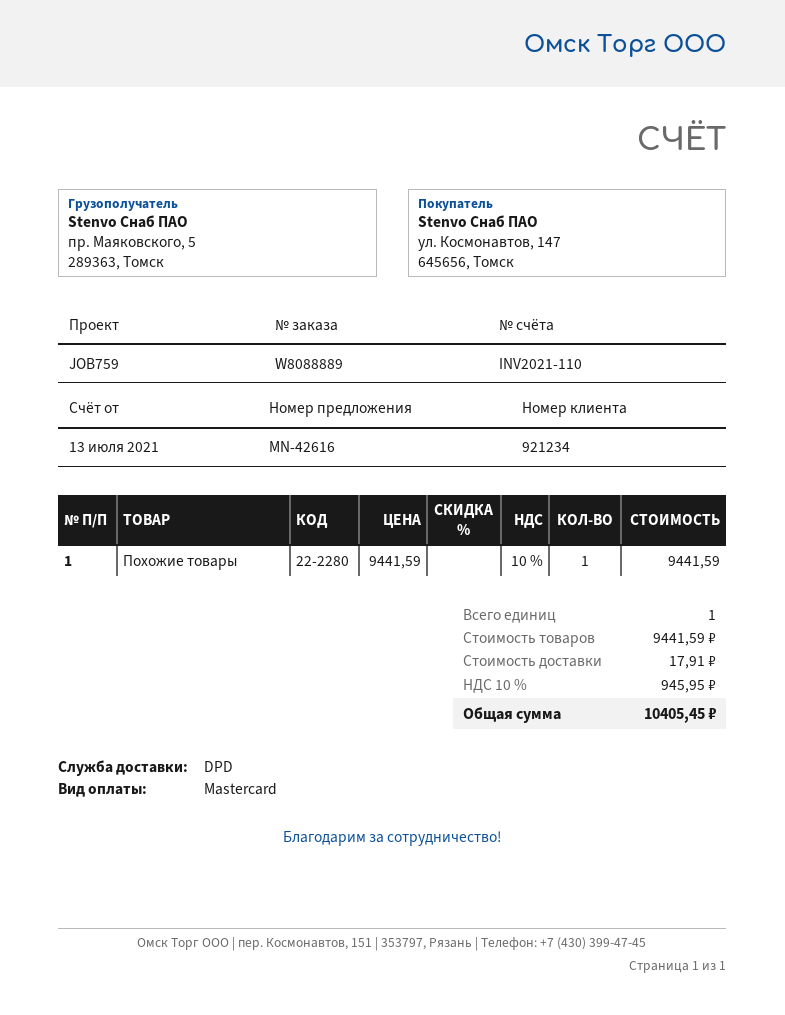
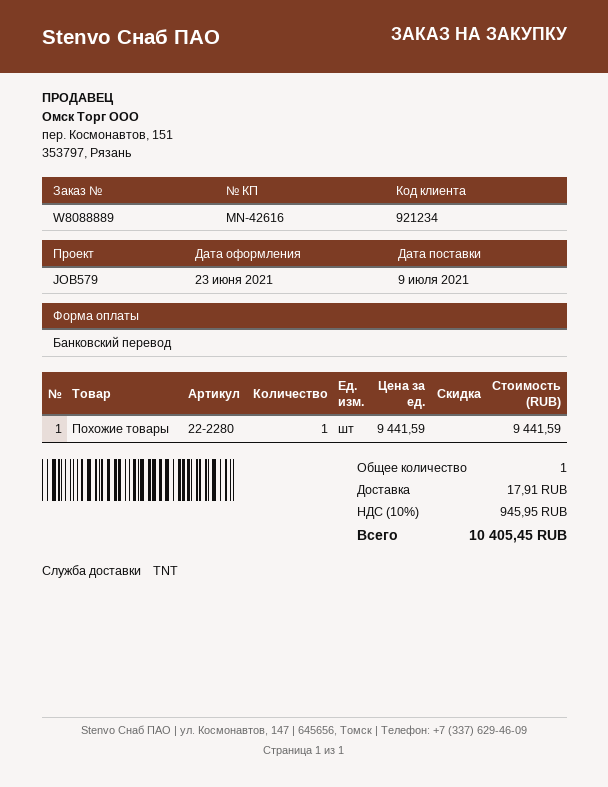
reference: JOB759 -> JOB579
payment method: Mastercard -> bank transfer
shipping method: DPD -> TNT

